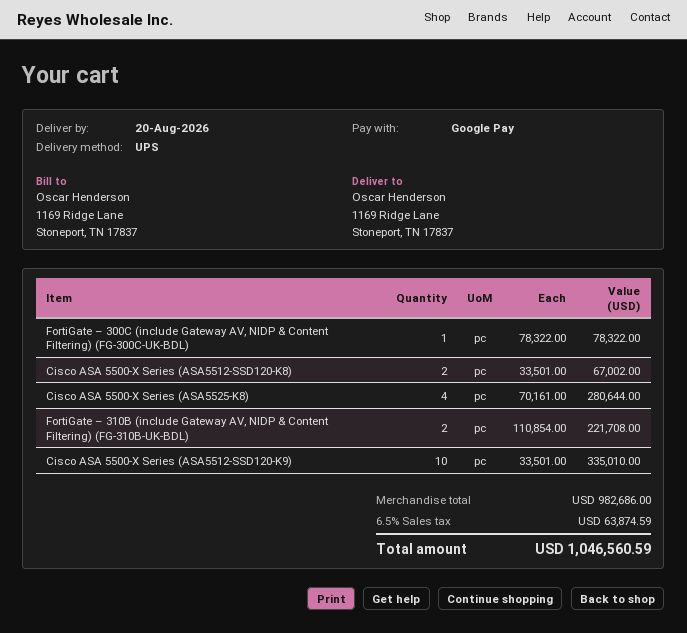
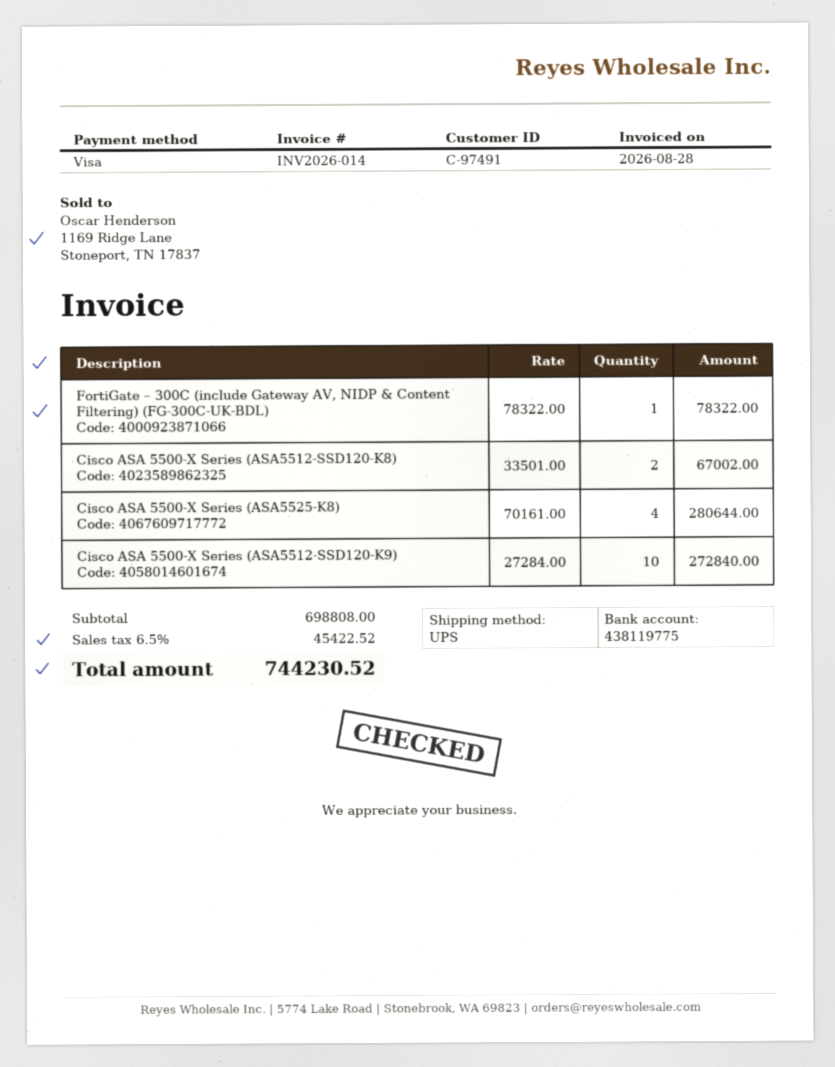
payment method: Google Pay -> Visa
FortiGate – 310B (include Gateway AV, NIDP & Content Filtering) (FG-310B-UK-BDL): 2 x 110854.00 = 221708.00 -> none
Cisco ASA 5500-X Series (ASA5512-SSD120-K9): 10 x 33501.00 = 335010.00 -> 10 x 27284.00 = 272840.00
subtotal: 982686.00 -> 698808.00
tax: 6.5% = 63874.59 -> 6.5% = 45422.52
total: 1046560.59 -> 744230.52

